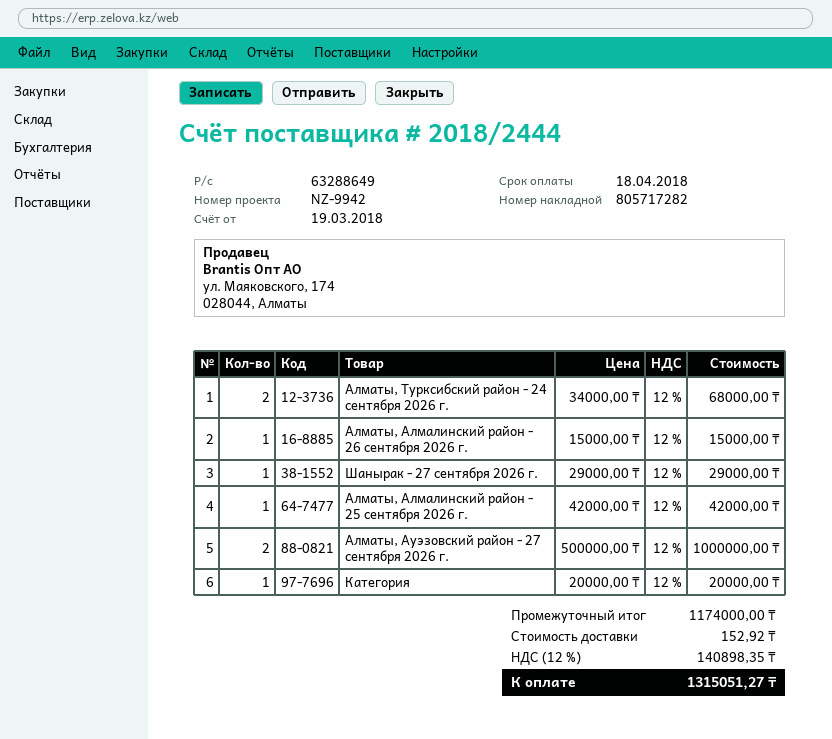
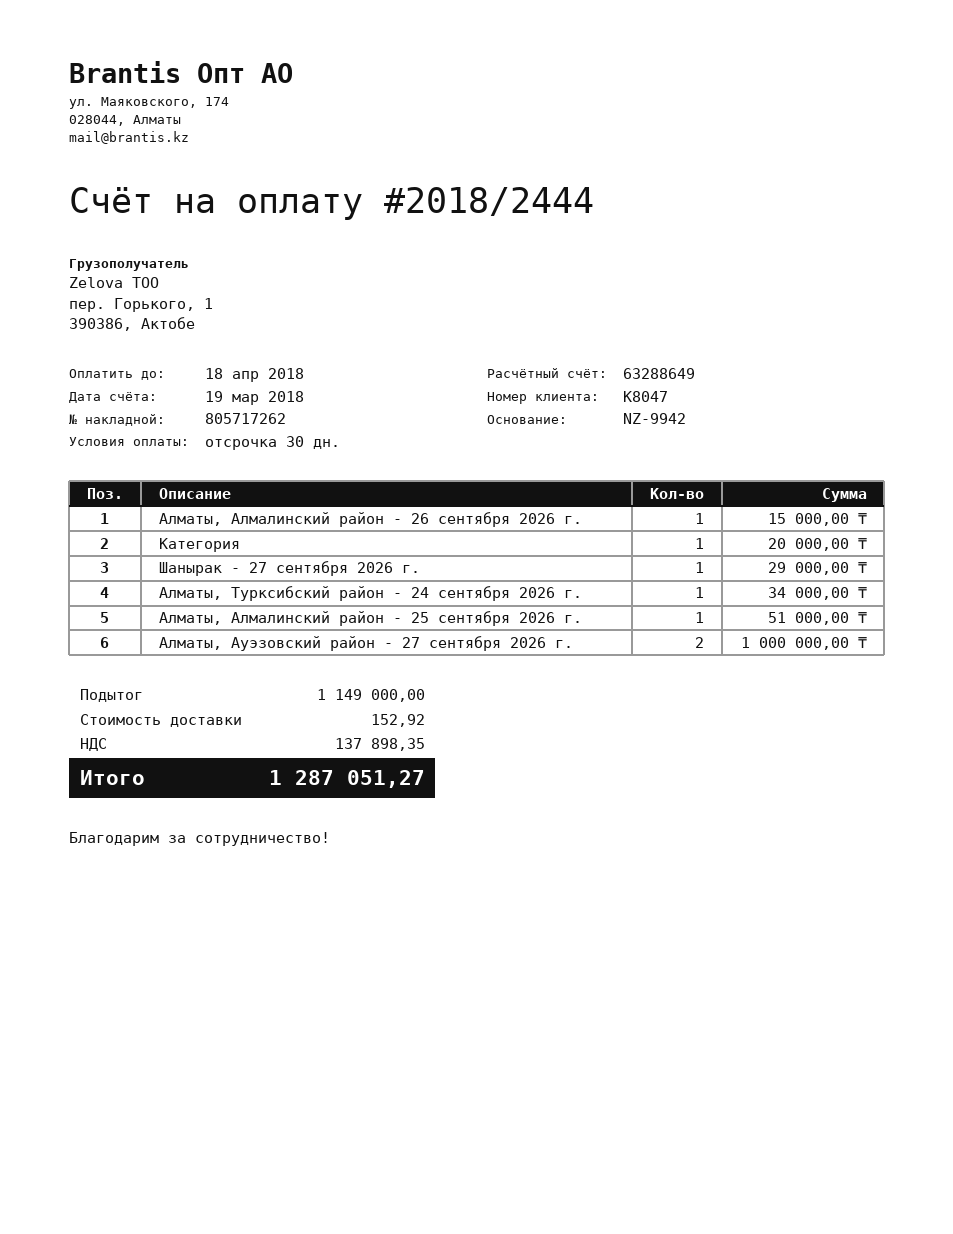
delivery note number: 805717282 -> 805717262
Алматы, Турксибский район - 24 сентября 2026 г.: 2 for 68000.00 -> 1 for 34000.00
Алматы, Алмалинский район - 25 сентября 2026 г.: 1 for 42000.00 -> 1 for 51000.00
subtotal: 1174000.00 -> 1149000.00
tax: 140898.35 -> 137898.35
total: 1315051.27 -> 1287051.27

